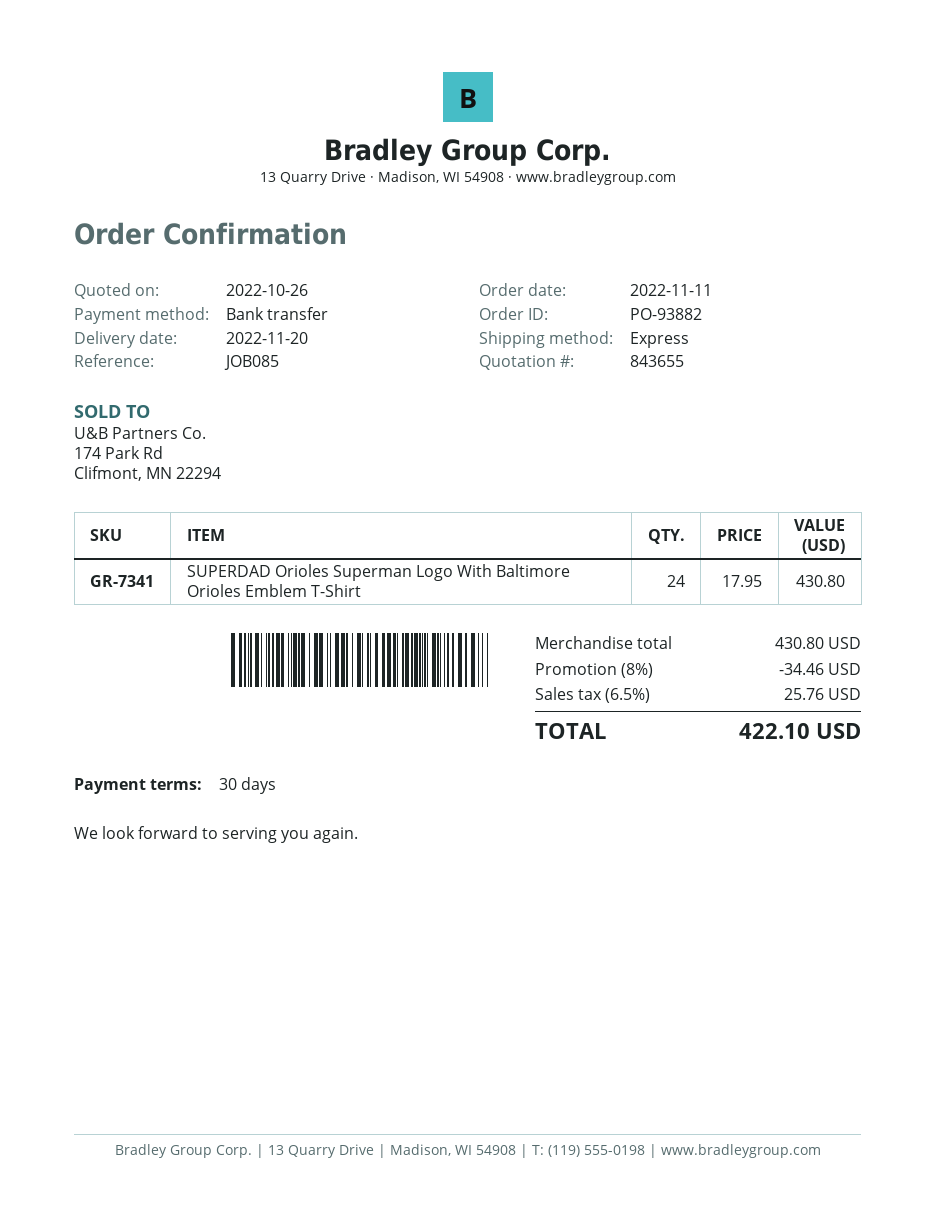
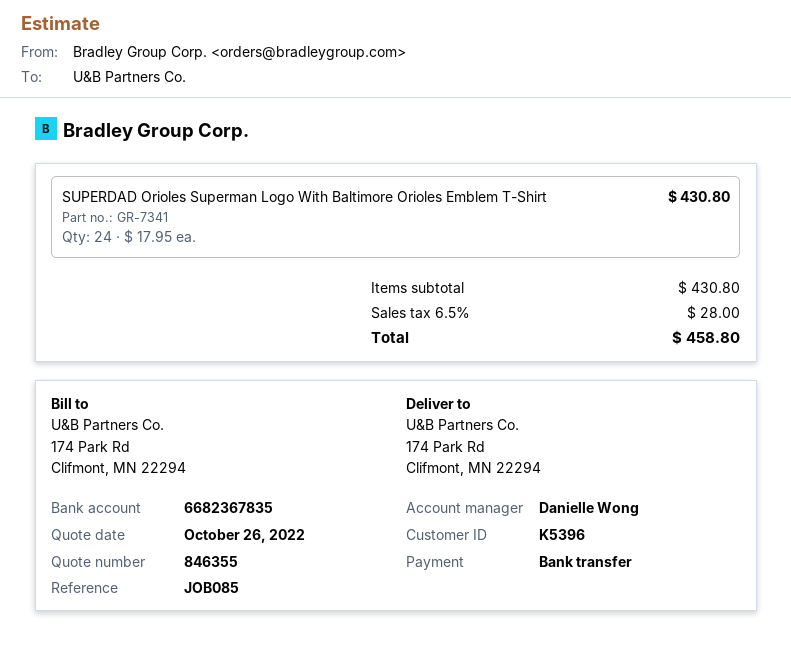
quote number: 843655 -> 846355
discount: 8% = 34.46 -> none
tax: 6.5% = 25.76 -> 6.5% = 28.00
total: 422.10 -> 458.80

